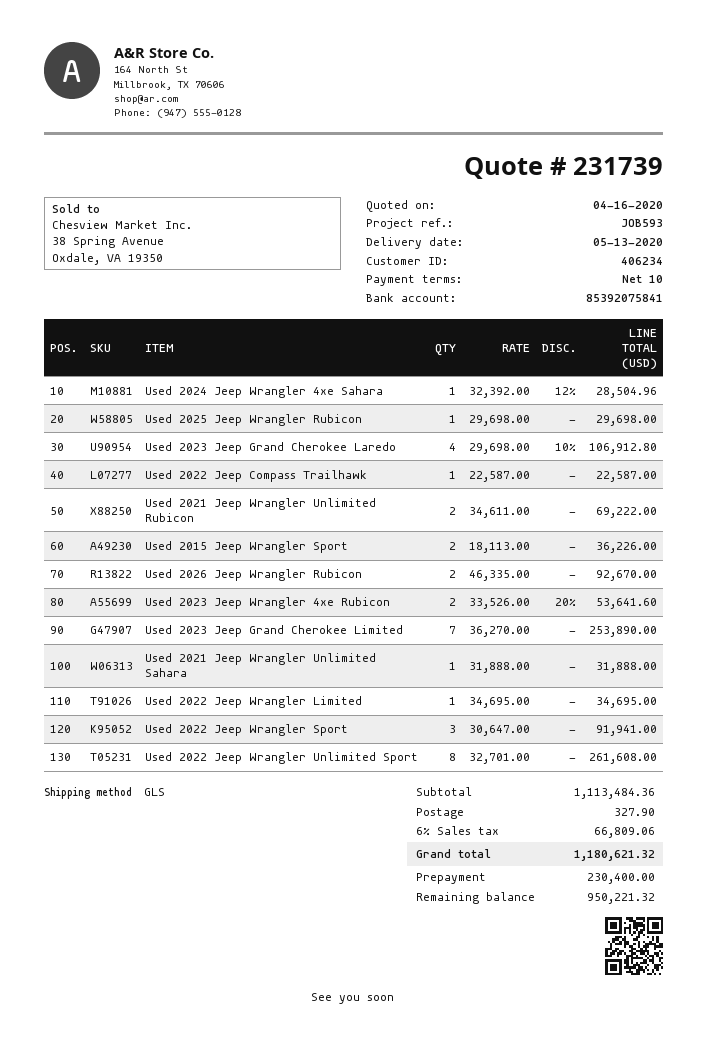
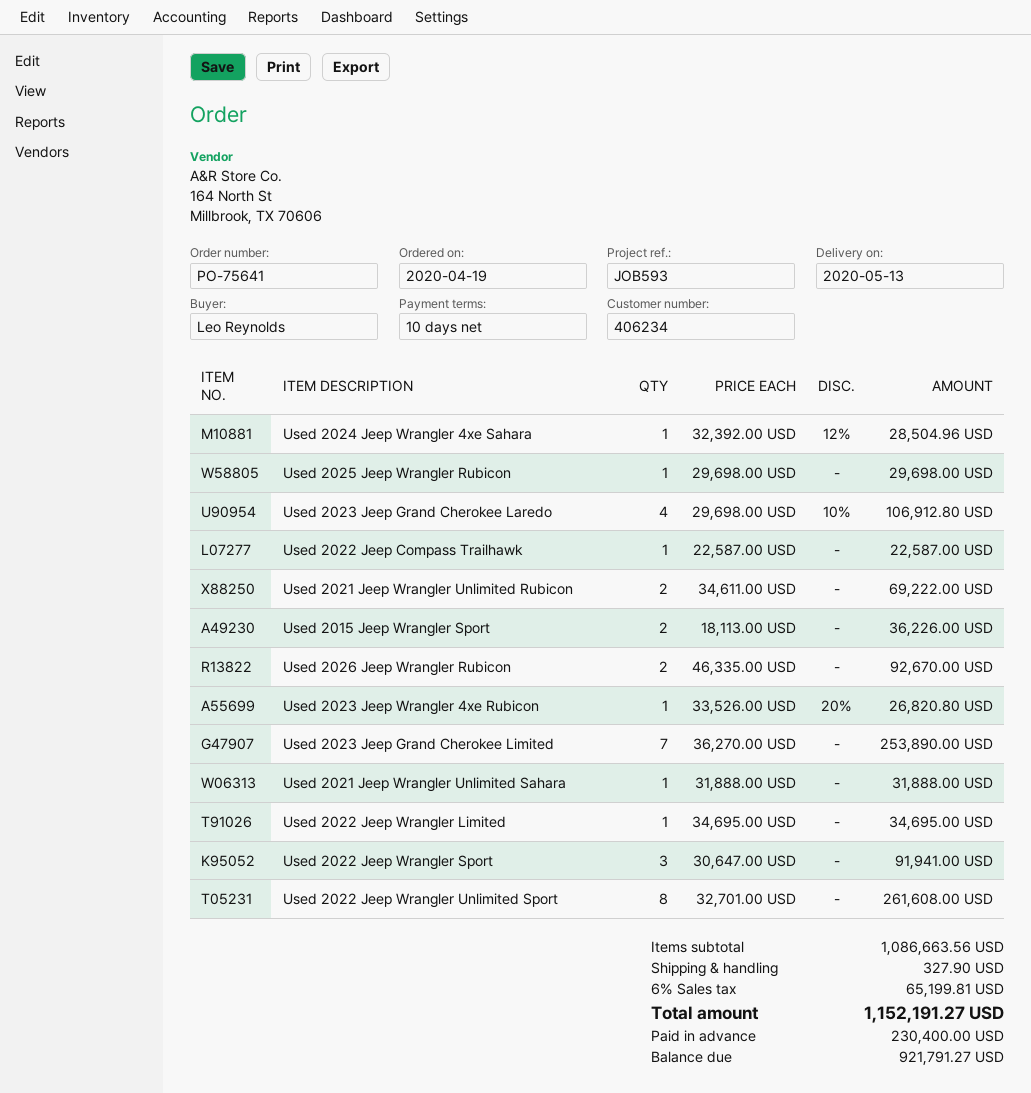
Used 2023 Jeep Wrangler 4xe Rubicon: 2 x 33526.00 - 20% = 53641.60 -> 1 x 33526.00 - 20% = 26820.80
subtotal: 1113484.36 -> 1086663.56
tax: 6% = 66809.06 -> 6% = 65199.81
total: 1180621.32 -> 1152191.27
balance: 950221.32 -> 921791.27

